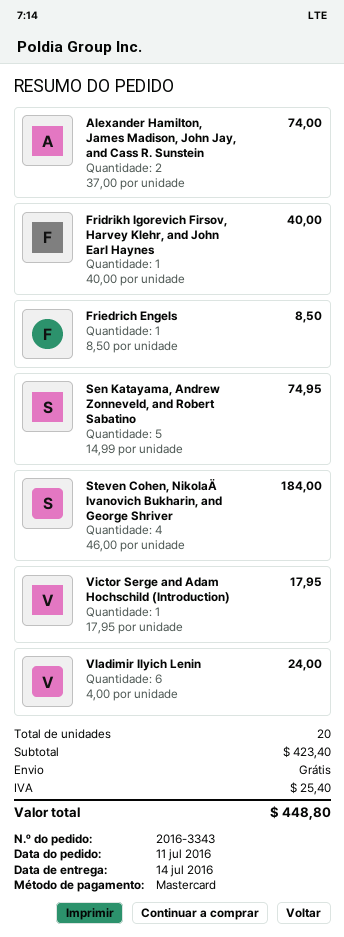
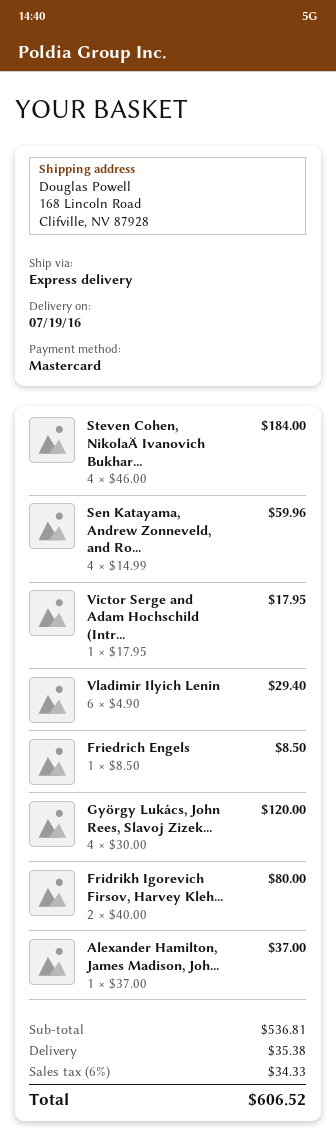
delivery date: 2016-07-14 -> 2016-07-19
Alexander Hamilton, James Madison, John Jay, and Cass R. Sunstein: 2 x 37.00 = 74.00 -> 1 x 37.00 = 37.00
Fridrikh Igorevich Firsov, Harvey Klehr, and John Earl Haynes: 1 x 40.00 = 40.00 -> 2 x 40.00 = 80.00
Sen Katayama, Andrew Zonneveld, and Robert Sabatino: 5 x 14.99 = 74.95 -> 4 x 14.99 = 59.96
Vladimir Ilyich Lenin: 6 x 4.00 = 24.00 -> 6 x 4.90 = 29.40
György Lukács, John Rees, Slavoj Zizek...: none -> 4 x 30.00 = 120.00
subtotal: 423.40 -> 536.81
shipping: 0.00 -> 35.38
tax: 25.40 -> 34.33
total: 448.80 -> 606.52

